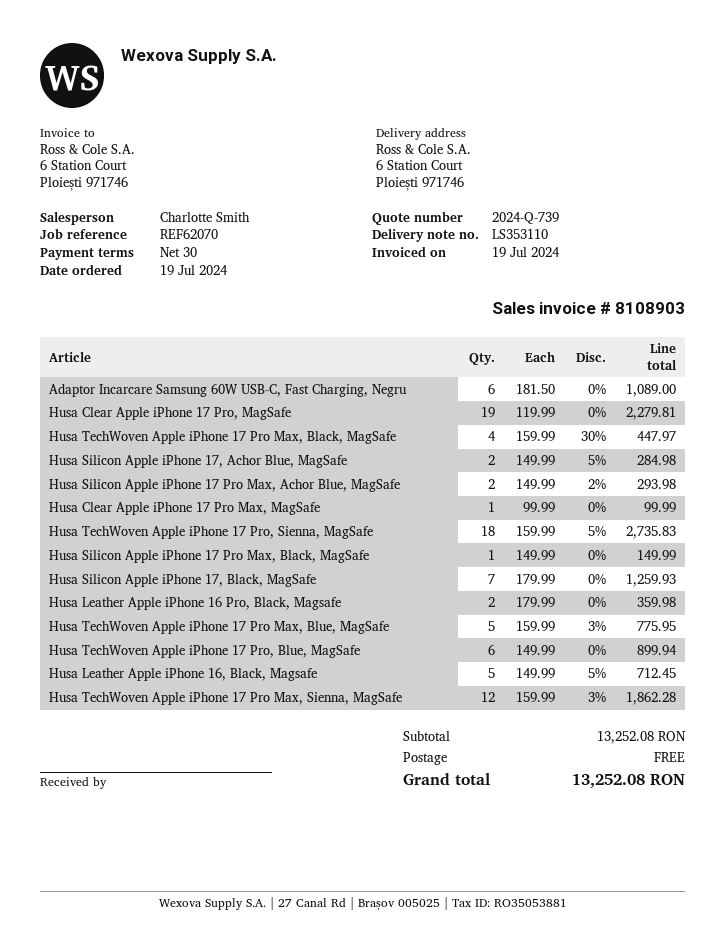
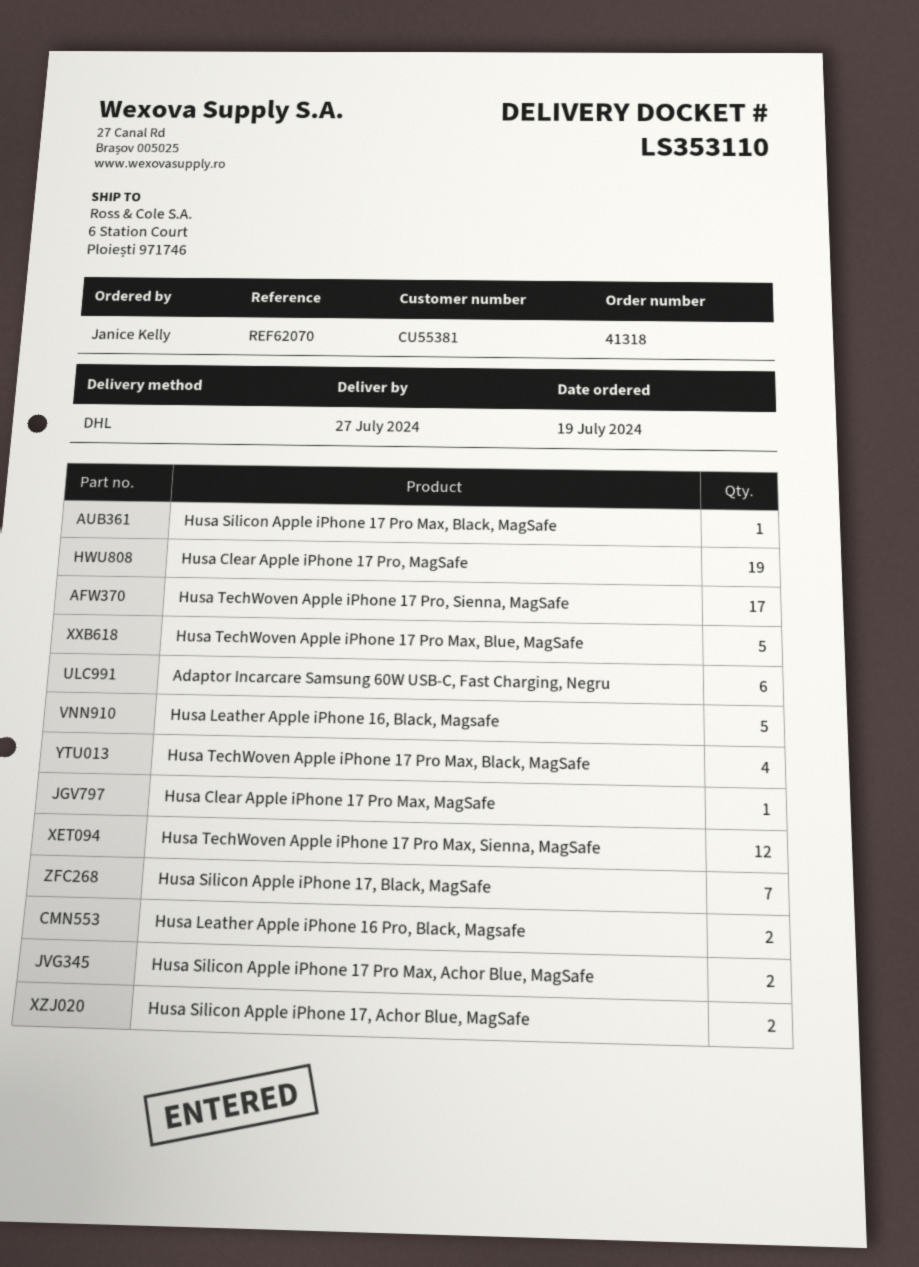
Husa TechWoven Apple iPhone 17 Pro, Sienna, MagSafe: 18 -> 17
Husa TechWoven Apple iPhone 17 Pro, Blue, MagSafe: 6 -> none

